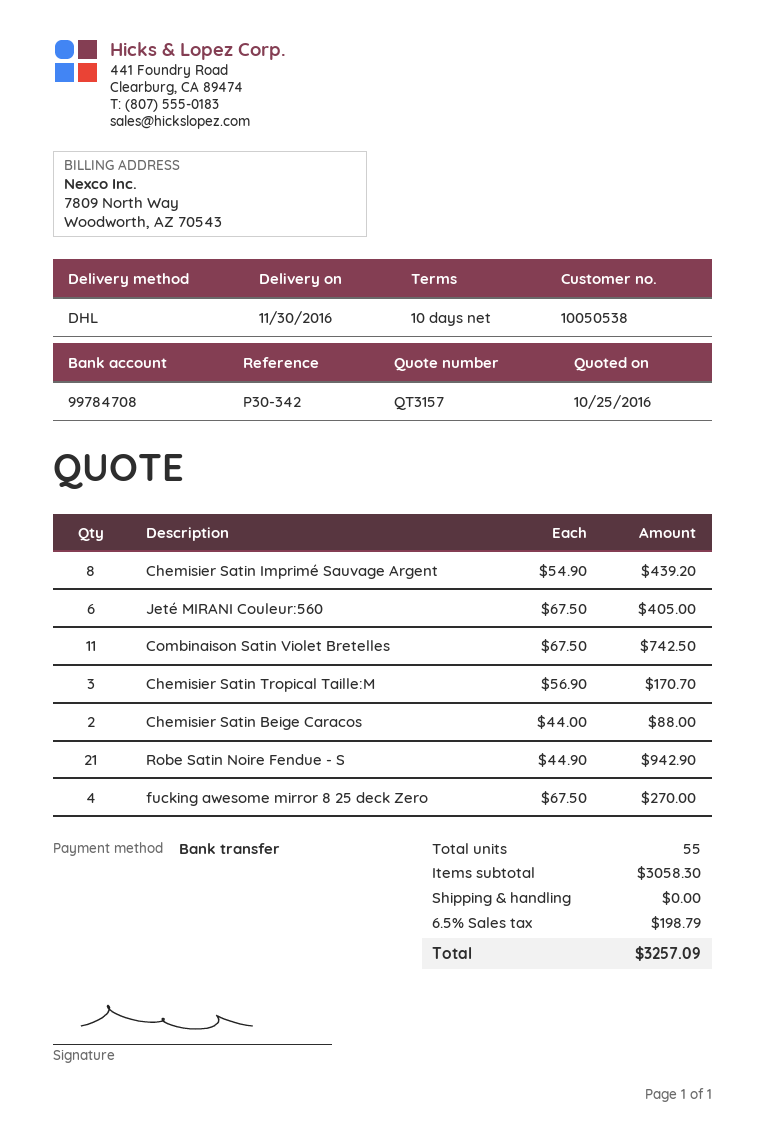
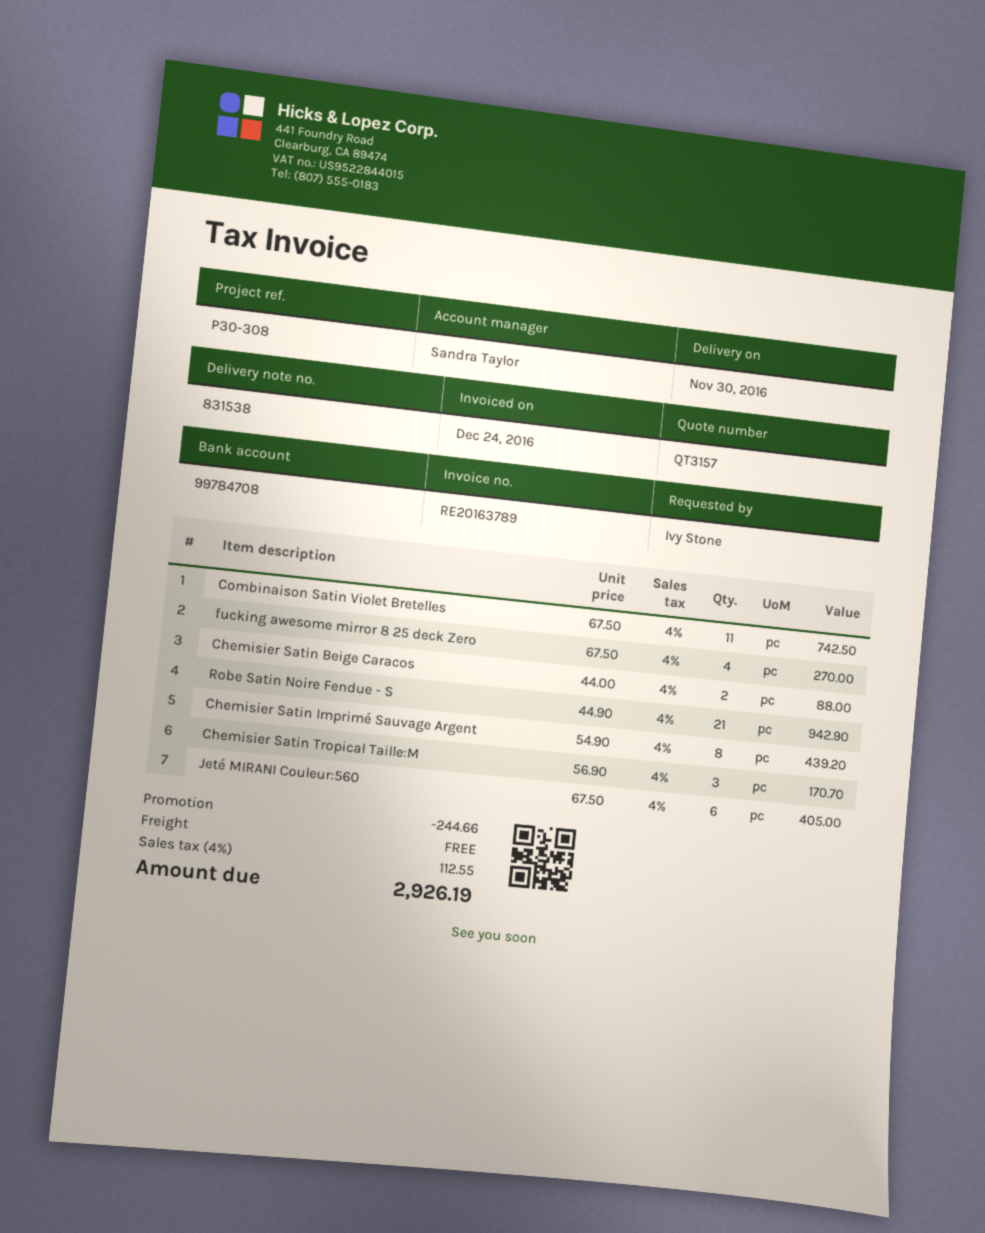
reference: P30-342 -> P30-308
discount: none -> 244.66
tax: 6.5% = 198.79 -> 4% = 112.55
total: 3257.09 -> 2926.19

